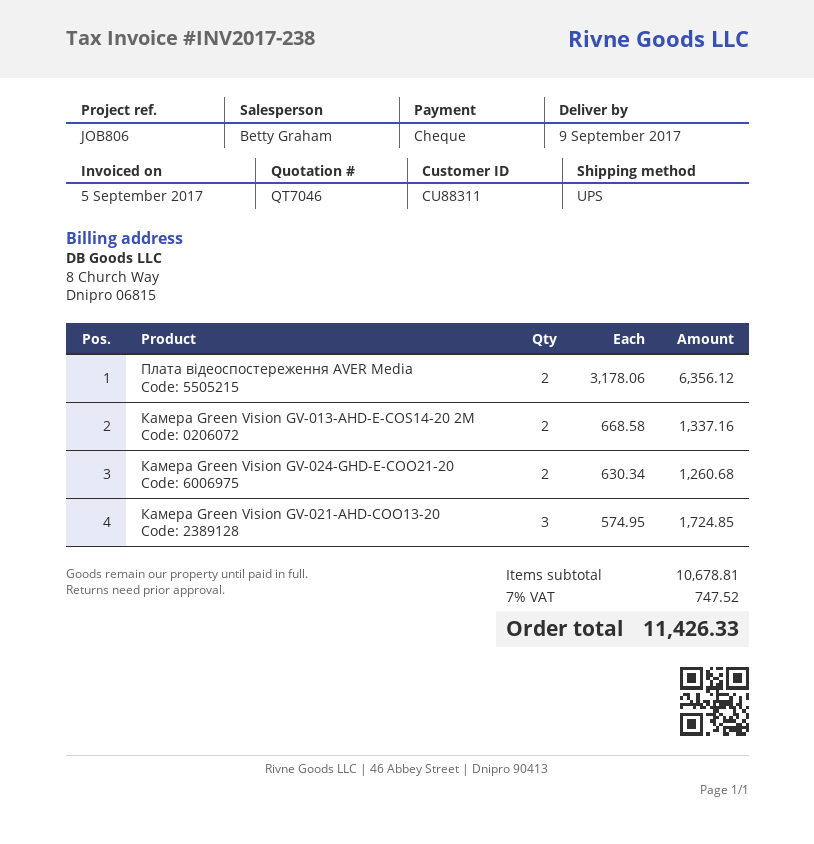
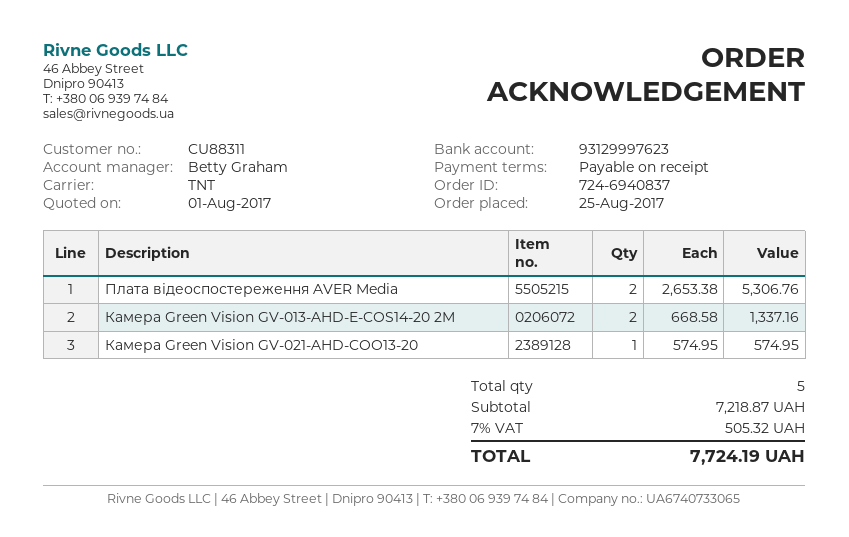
shipping method: UPS -> TNT
Плата відеоспостереження AVER Media: 2 x 3178.06 = 6356.12 -> 2 x 2653.38 = 5306.76
Камера Green Vision GV-024-GHD-E-COO21-20: 2 x 630.34 = 1260.68 -> none
Камера Green Vision GV-021-AHD-COO13-20: 3 x 574.95 = 1724.85 -> 1 x 574.95 = 574.95
subtotal: 10678.81 -> 7218.87
tax: 7% = 747.52 -> 7% = 505.32
total: 11426.33 -> 7724.19

